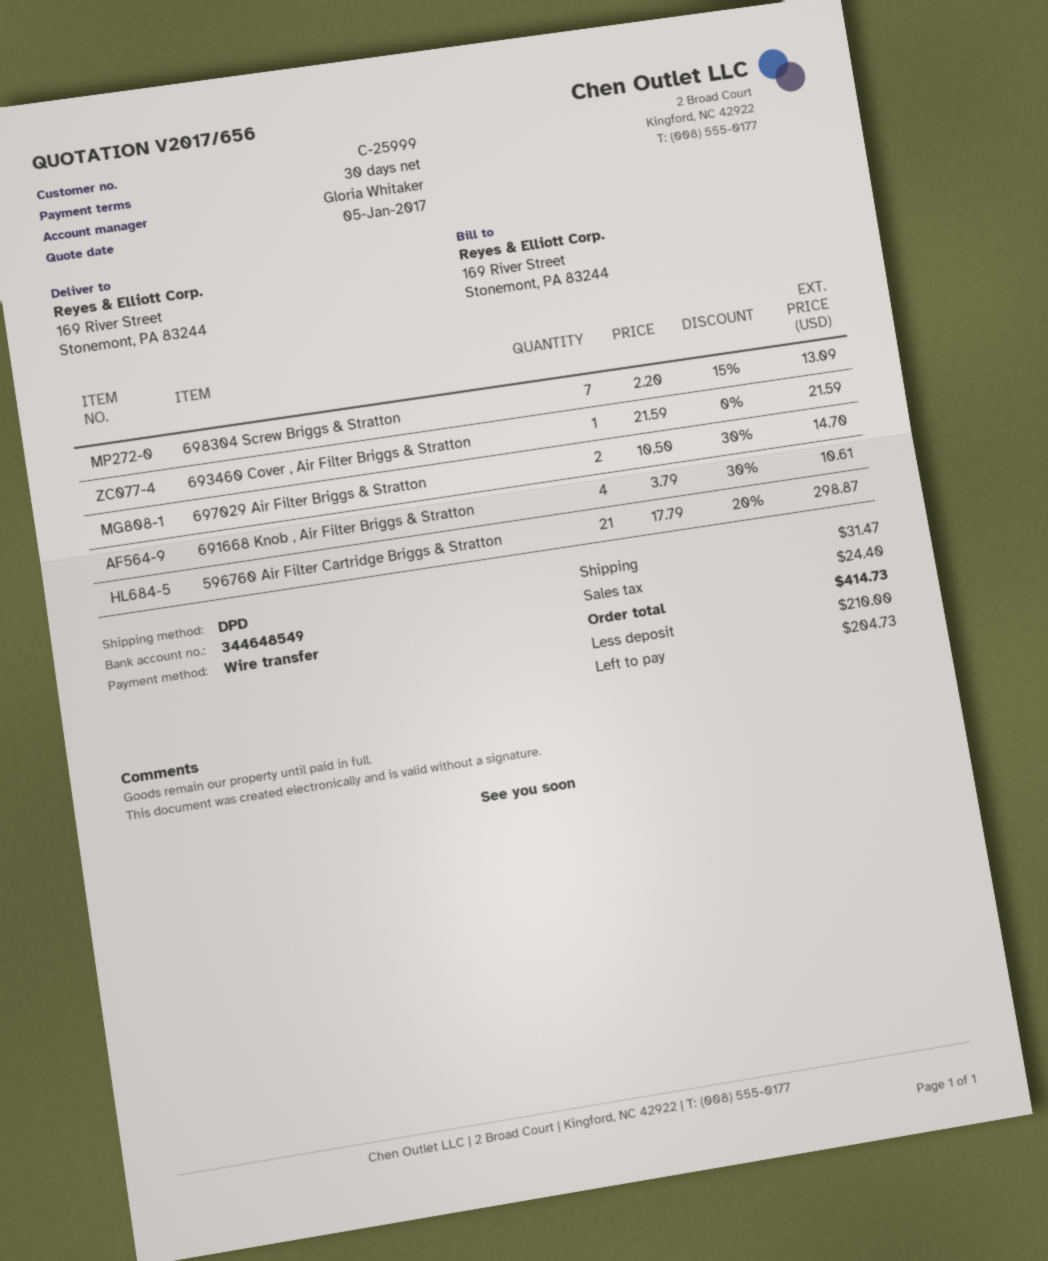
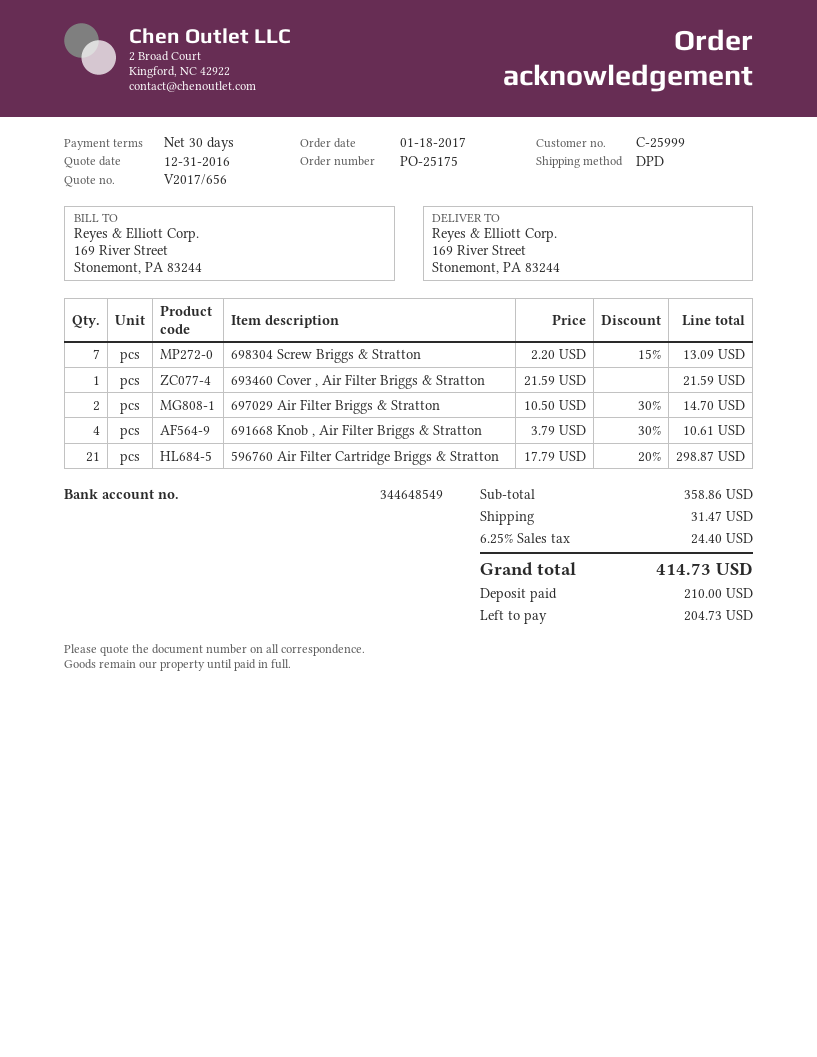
quote date: 2017-01-05 -> 2016-12-31

